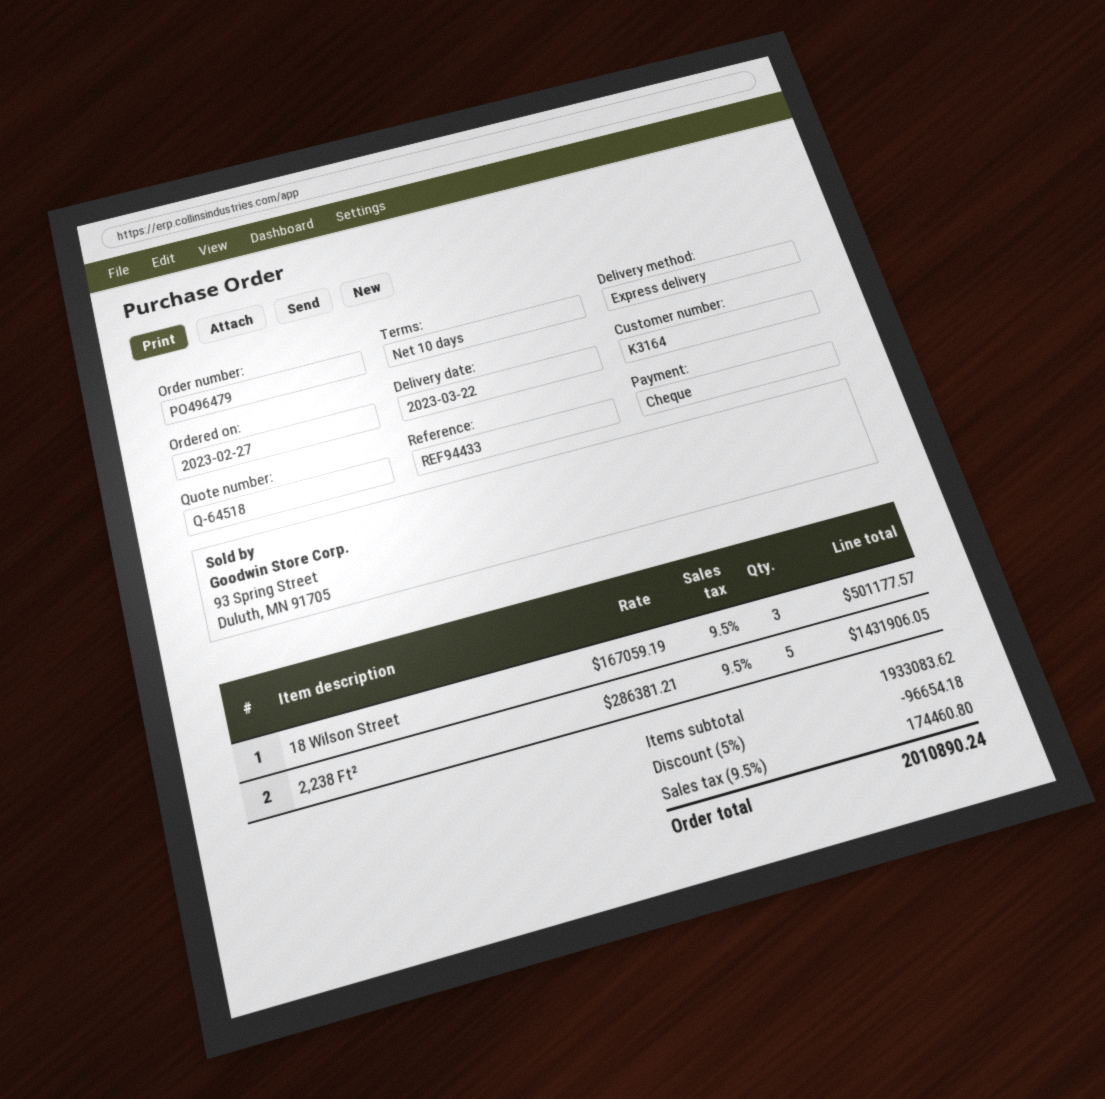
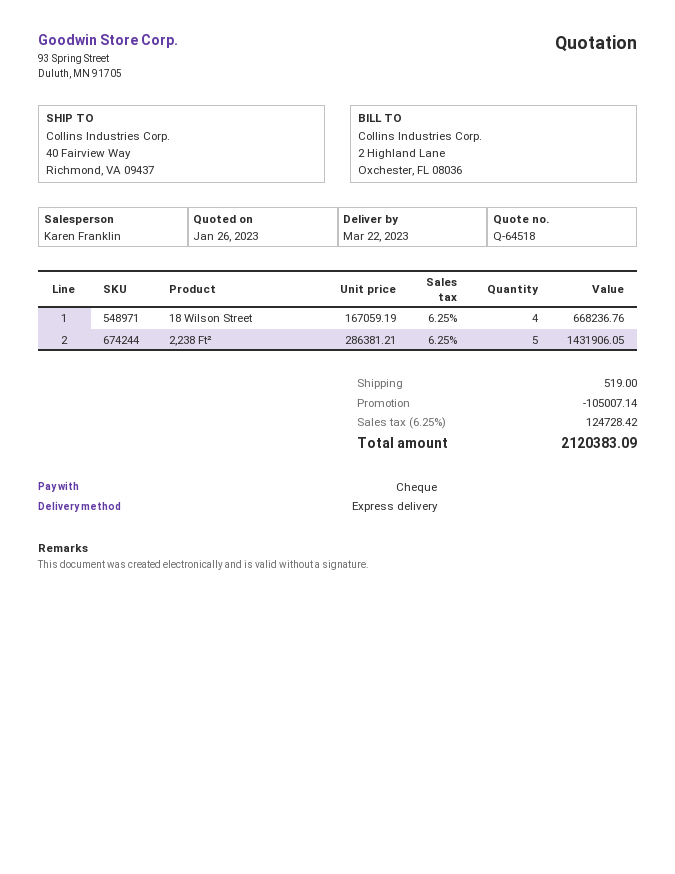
18 Wilson Street: 3 x 167059.19 = 501177.57 -> 4 x 167059.19 = 668236.76
discount: 96654.18 -> 105007.14
shipping: none -> 519.00
tax: 9.5% = 174460.80 -> 6.25% = 124728.42
total: 2010890.24 -> 2120383.09

